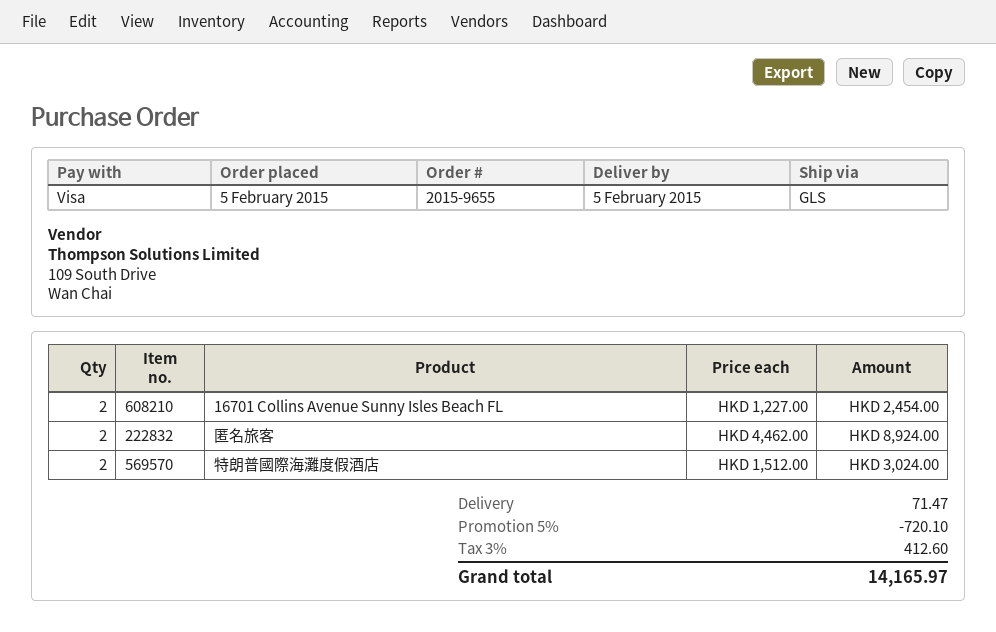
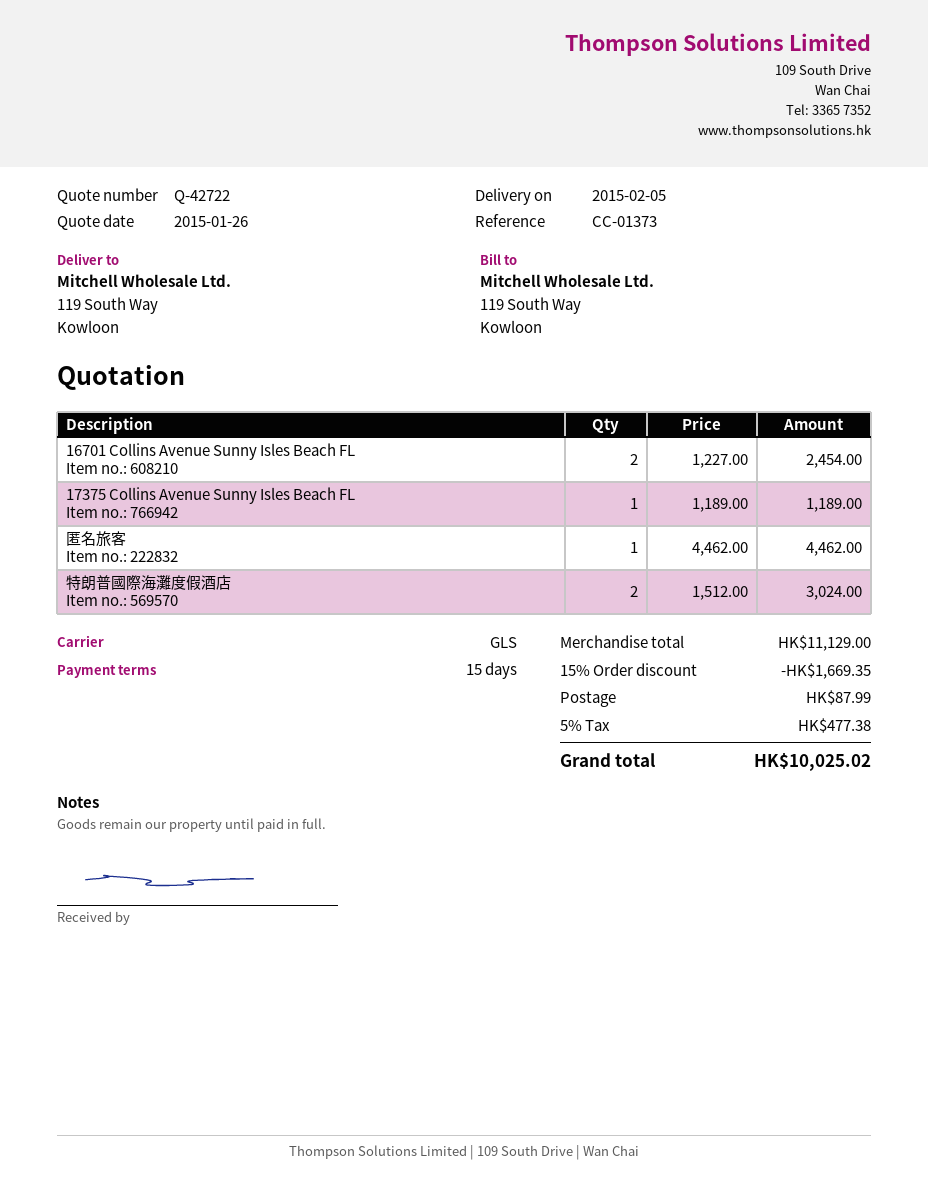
匿名旅客: 2 x 4462.00 = 8924.00 -> 1 x 4462.00 = 4462.00
17375 Collins Avenue Sunny Isles Beach FL: none -> 1 x 1189.00 = 1189.00
discount: 5% = 720.10 -> 15% = 1669.35
shipping: 71.47 -> 87.99
tax: 3% = 412.60 -> 5% = 477.38
total: 14165.97 -> 10025.02

